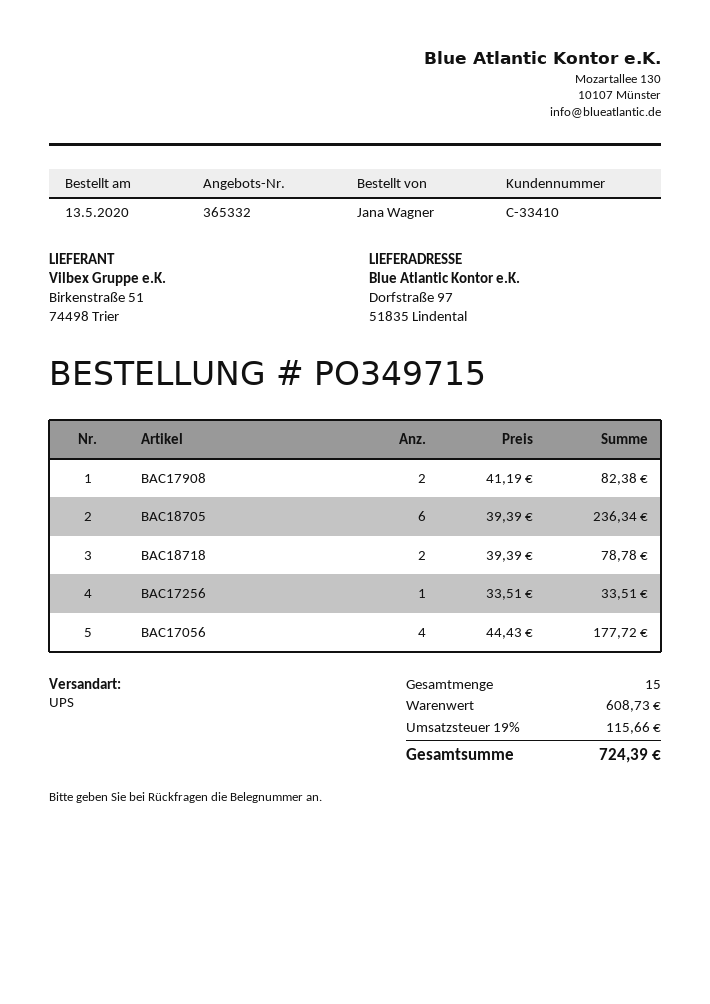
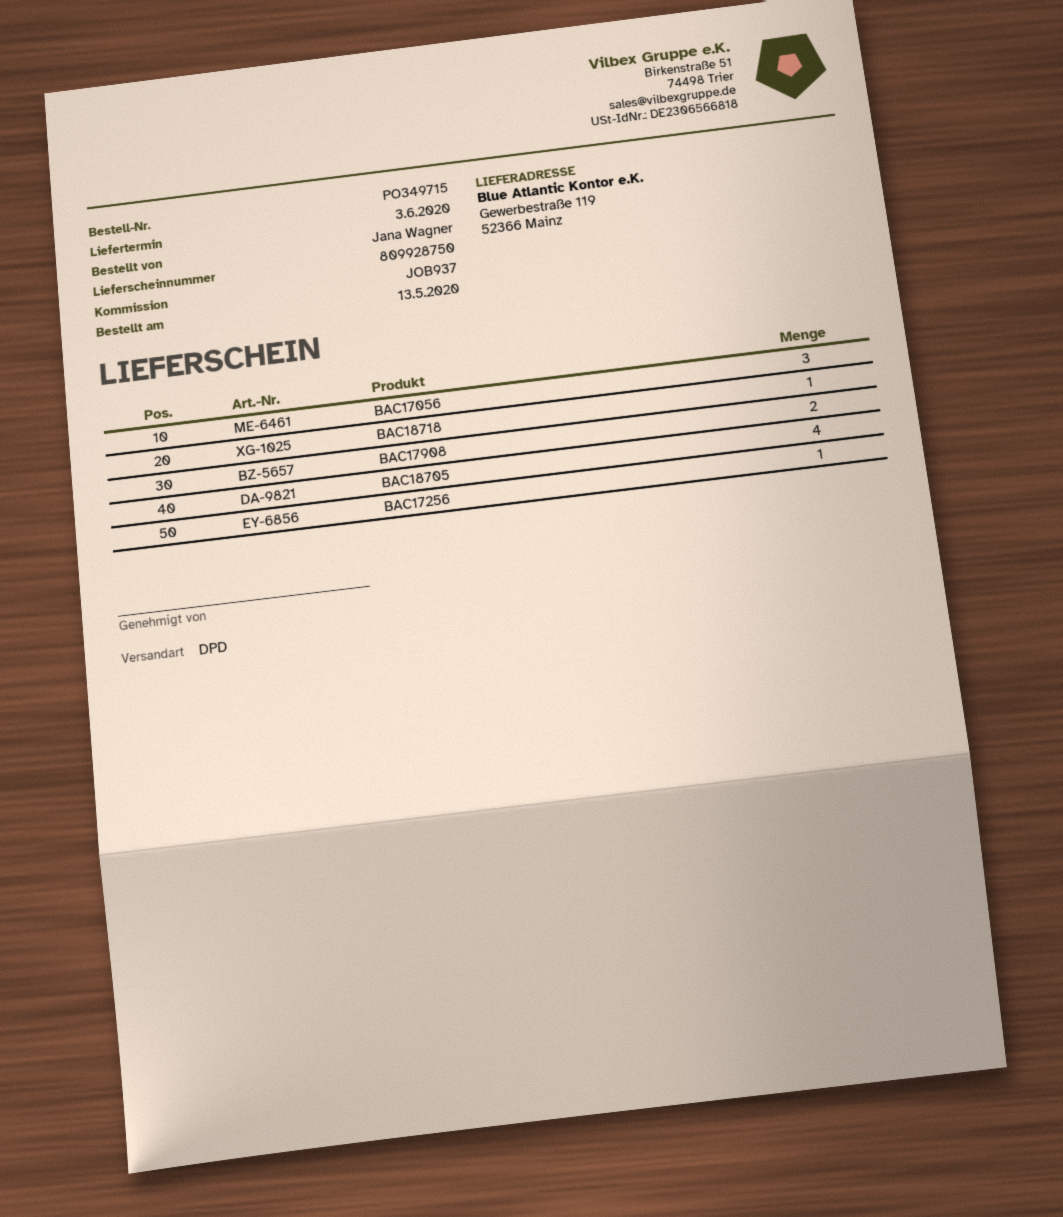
shipping method: UPS -> DPD
ship to: Dorfstraße 97, 51835 Lindental -> Gewerbestraße 119, 52366 Mainz
BAC18705: 6 -> 4
BAC18718: 2 -> 1
BAC17056: 4 -> 3

